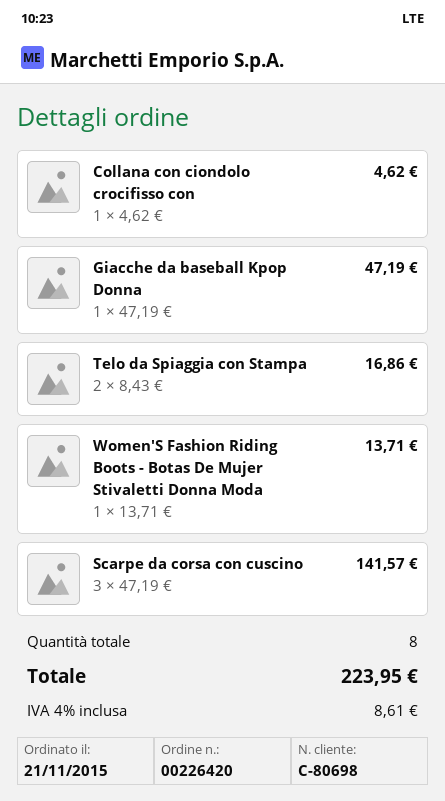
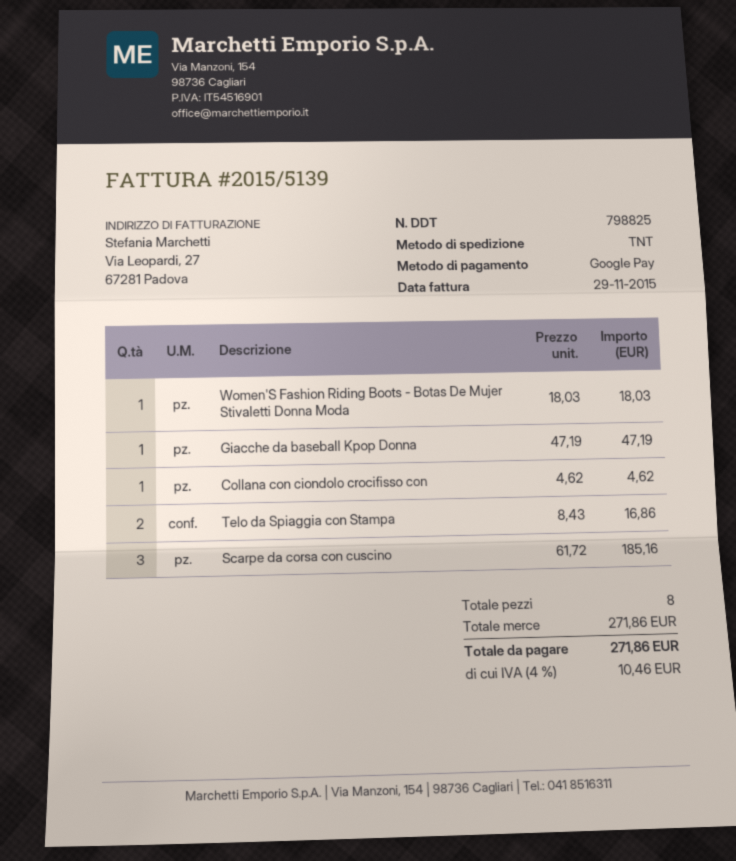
Women'S Fashion Riding Boots - Botas De Mujer Stivaletti Donna Moda: 1 x 13.71 = 13.71 -> 1 x 18.03 = 18.03
Scarpe da corsa con cuscino: 3 x 47.19 = 141.57 -> 3 x 61.72 = 185.16
tax: 4% = 8.61 -> 4% = 10.46
total: 223.95 -> 271.86

